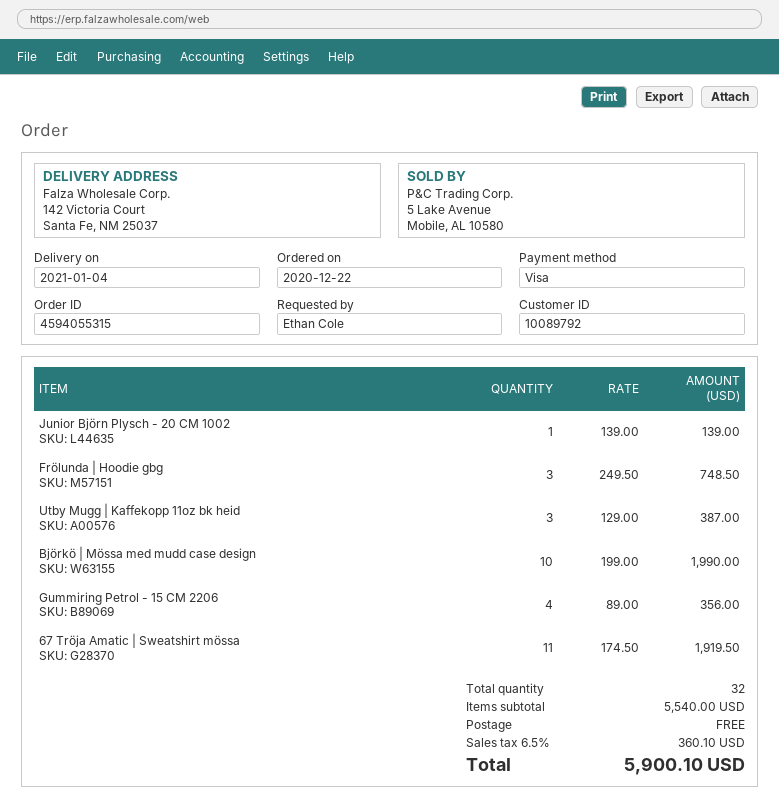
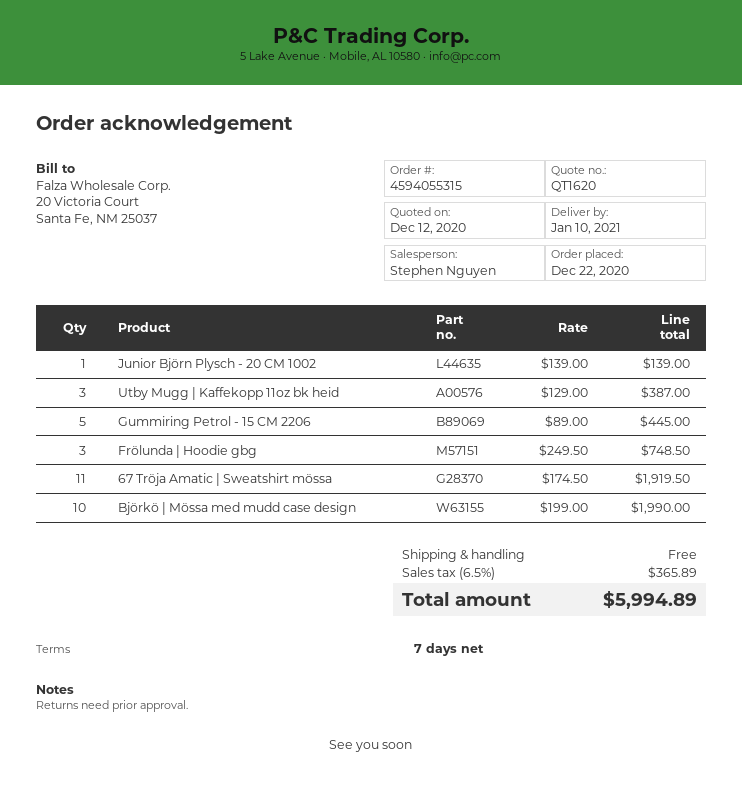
delivery date: 2021-01-04 -> 2021-01-10
Gummiring Petrol - 15 CM 2206: 4 x 89.00 = 356.00 -> 5 x 89.00 = 445.00
tax: 6.5% = 360.10 -> 6.5% = 365.89
total: 5900.10 -> 5994.89

